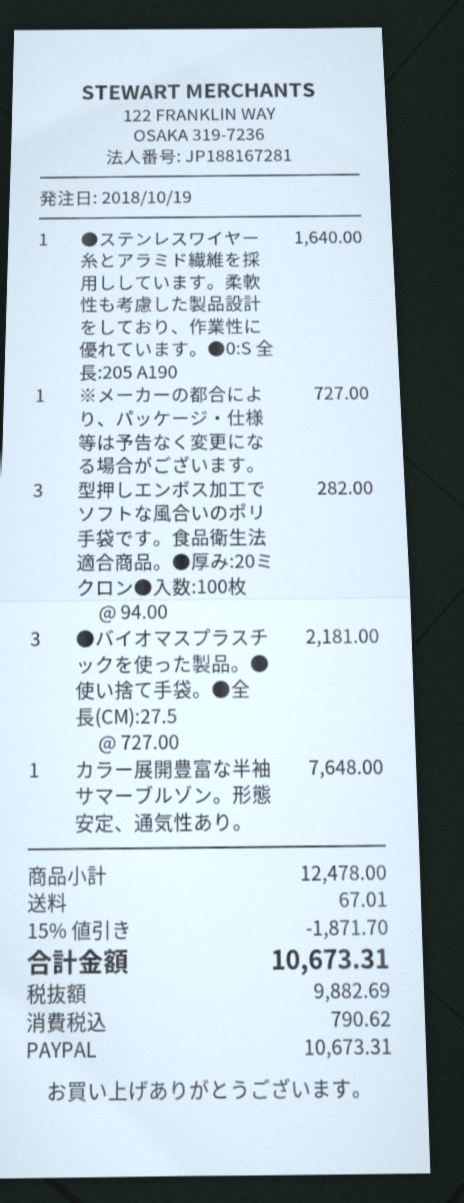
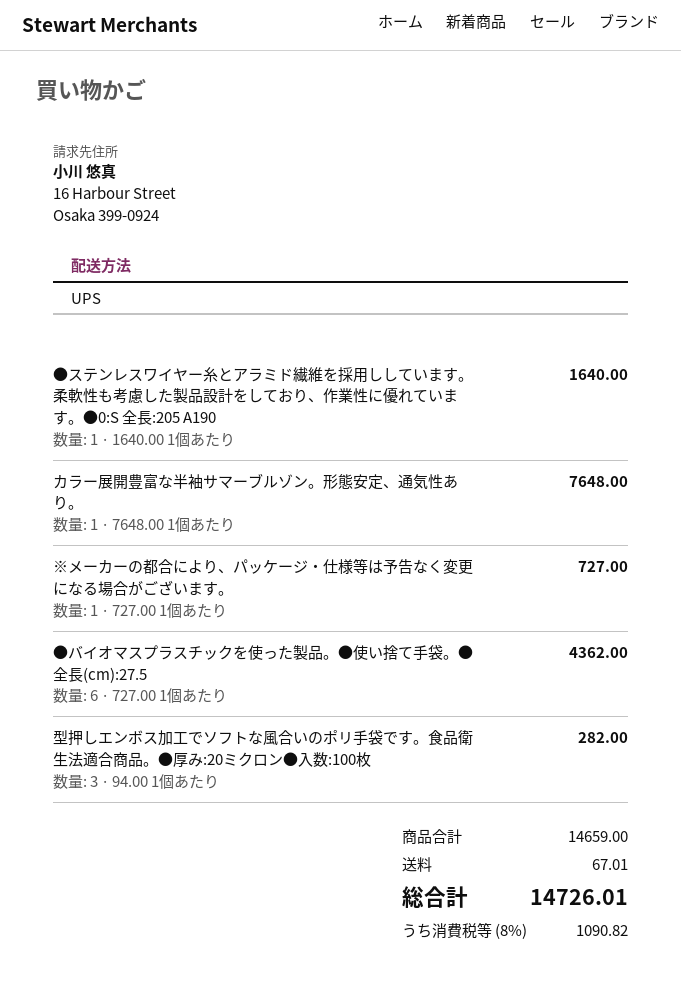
●バイオマスプラスチックを使った製品。●使い捨て手袋。●全長(CM):27.5: 3 x 727.00 = 2181.00 -> 6 x 727.00 = 4362.00
subtotal: 12478.00 -> 14659.00
discount: 15% = 1871.70 -> none
tax: 790.62 -> 1090.82
total: 10673.31 -> 14726.01

